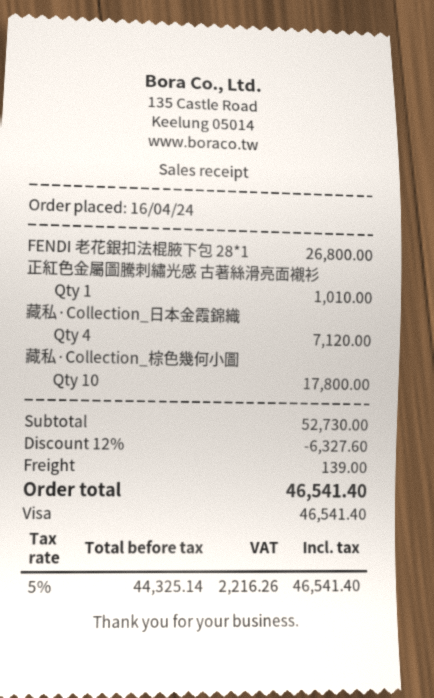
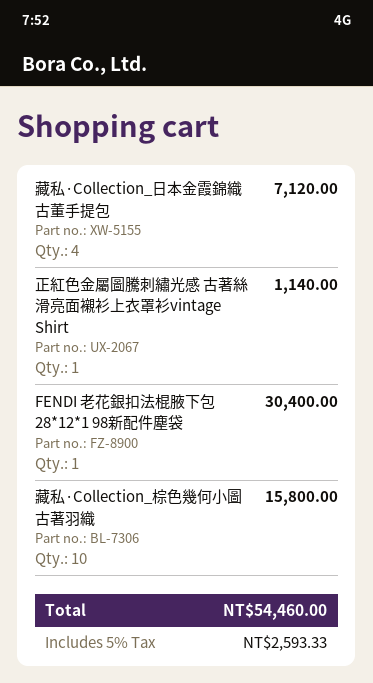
FENDI 老花銀扣法棍腋下包 28*1: 1 for 26800.00 -> 1 for 30400.00
正紅色金屬圖騰刺繡光感 古著絲滑亮面襯衫: 1 for 1010.00 -> 1 for 1140.00
藏私·Collection_棕色幾何小圖: 10 for 17800.00 -> 10 for 15800.00
discount: 12% = 6327.60 -> none
shipping: 139.00 -> none
tax: 5% = 2216.26 -> 5% = 2593.33
total: 46541.40 -> 54460.00

